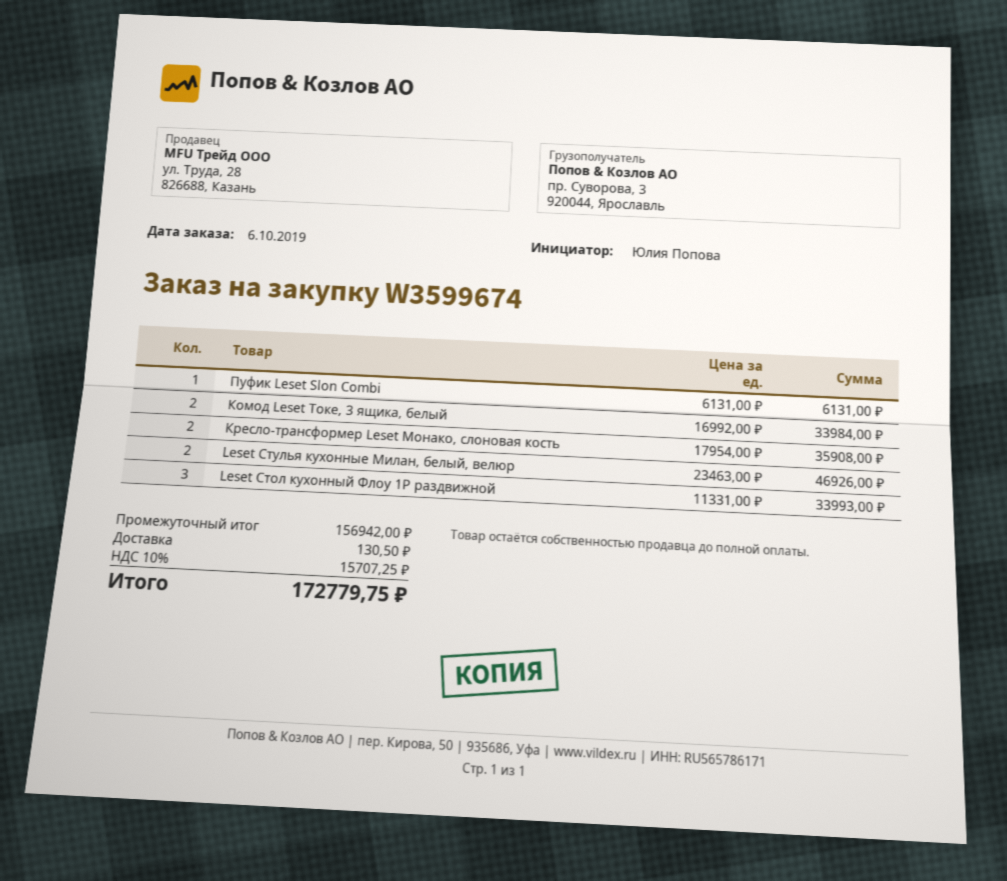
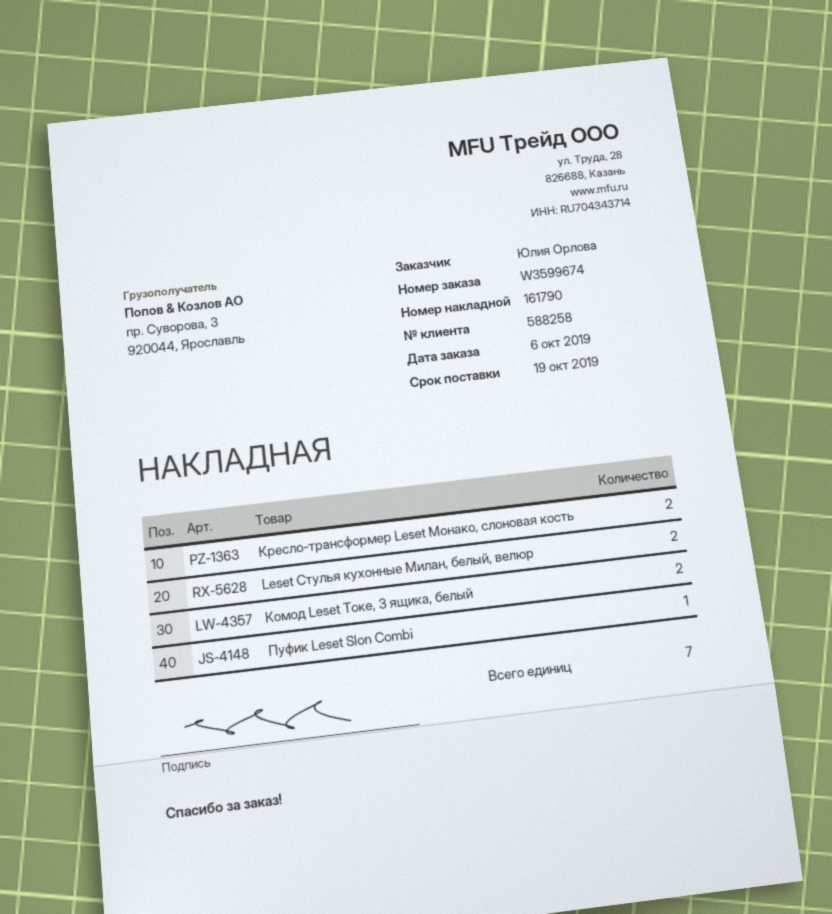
ordered by: Юлия Попова -> Юлия Орлова
Leset Стол кухонный Флоу 1Р раздвижной: 3 -> none

